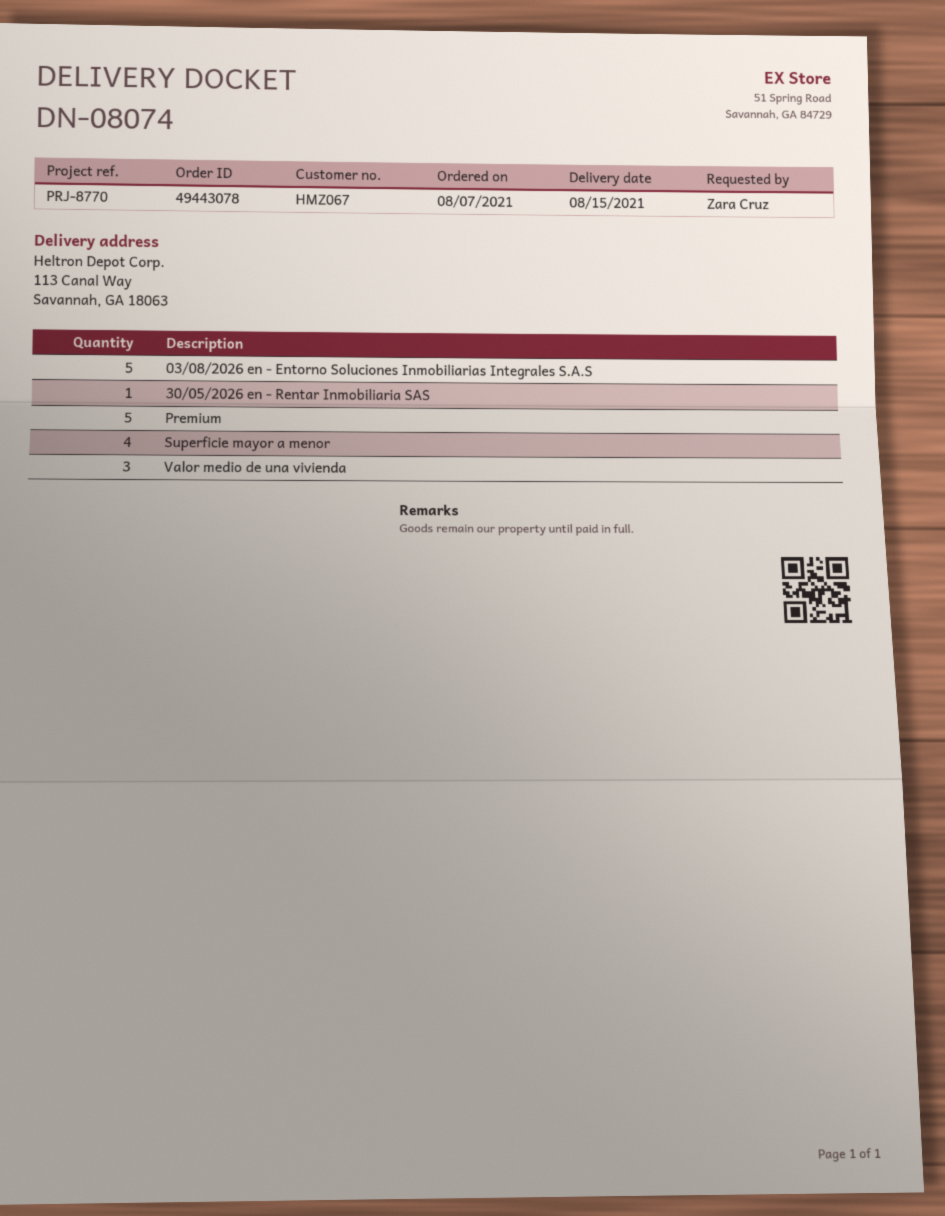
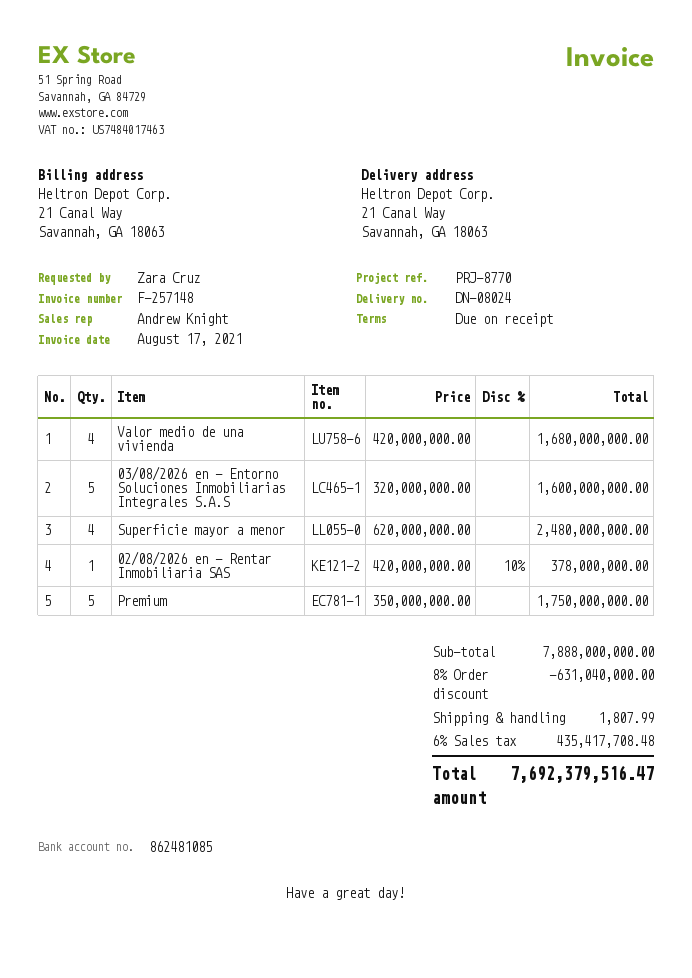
delivery note number: DN-08074 -> DN-08024
ship to: 113 Canal Way, Savannah, GA 18063 -> 21 Canal Way, Savannah, GA 18063
30/05/2026 en - Rentar Inmobiliaria SAS: 1 -> none
Valor medio de una vivienda: 3 -> 4
02/08/2026 en - Rentar Inmobiliaria SAS: none -> 1

